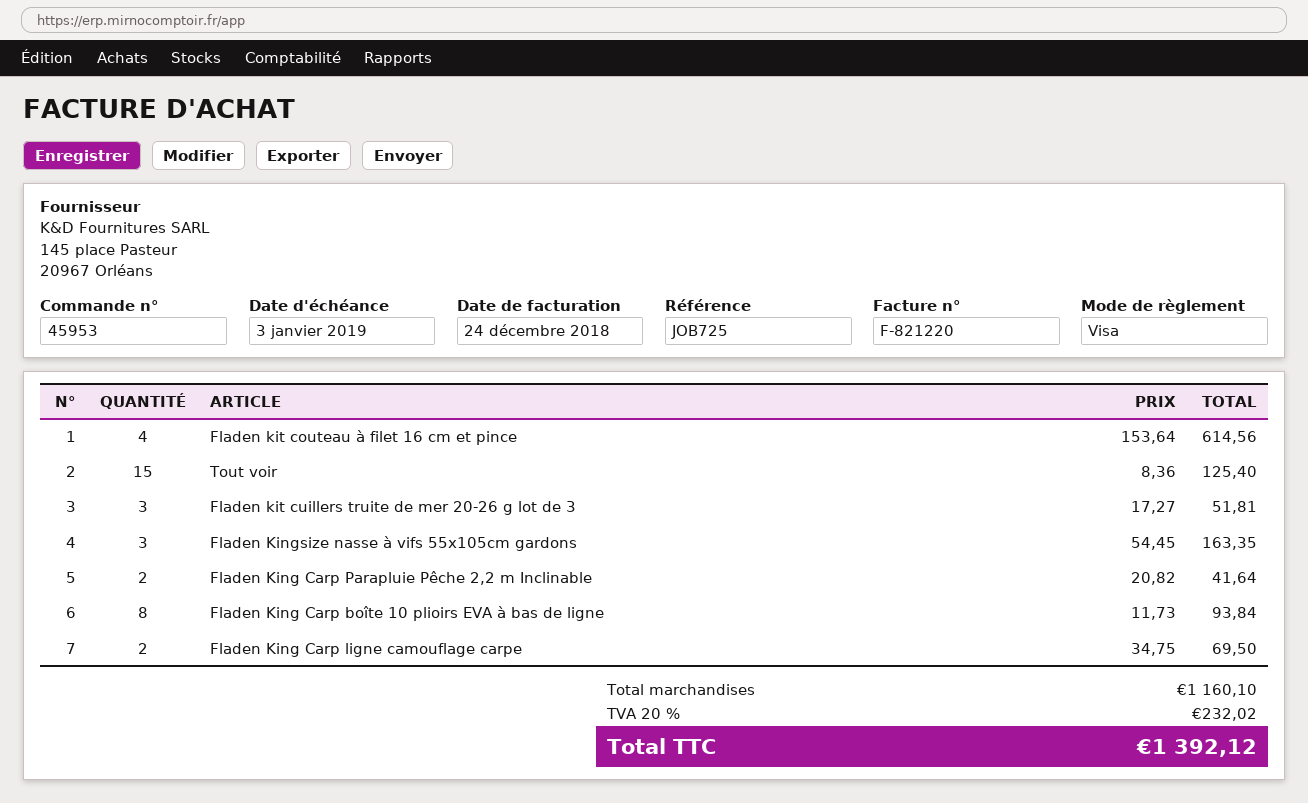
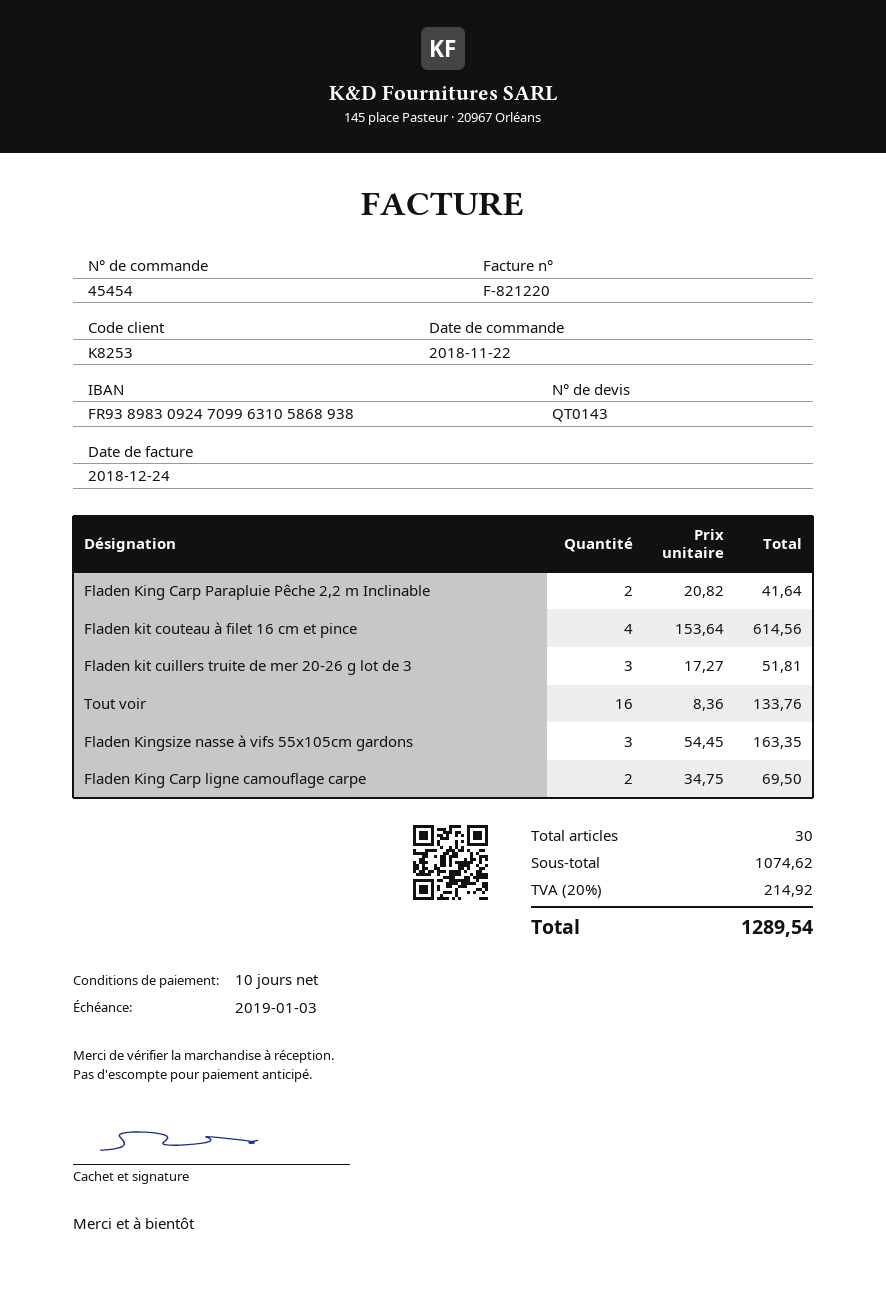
order number: 45953 -> 45454
Tout voir: 15 x 8.36 = 125.40 -> 16 x 8.36 = 133.76
Fladen King Carp boîte 10 plioirs EVA à bas de ligne: 8 x 11.73 = 93.84 -> none
subtotal: 1160.10 -> 1074.62
tax: 20% = 232.02 -> 20% = 214.92
total: 1392.12 -> 1289.54

